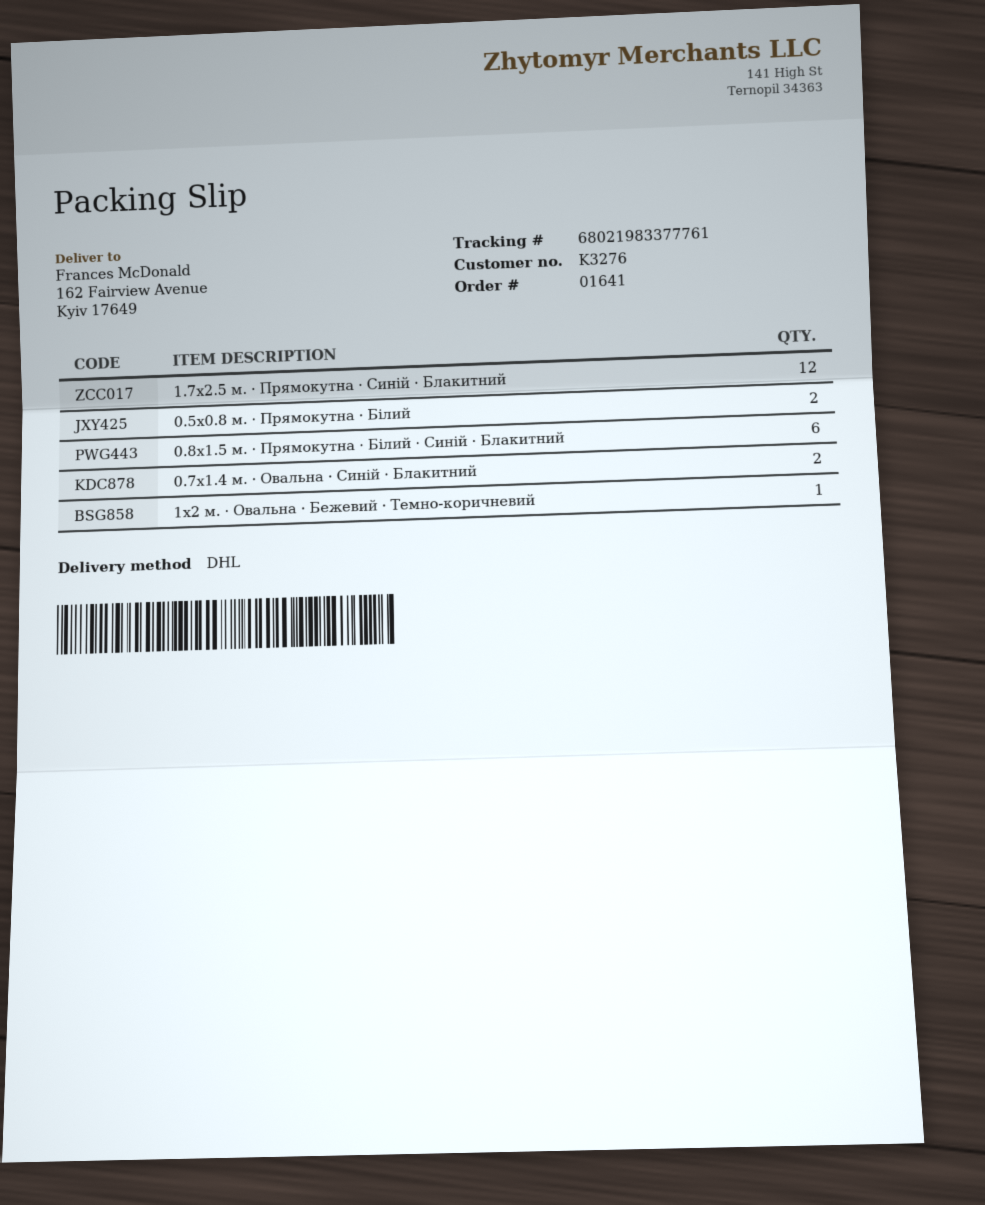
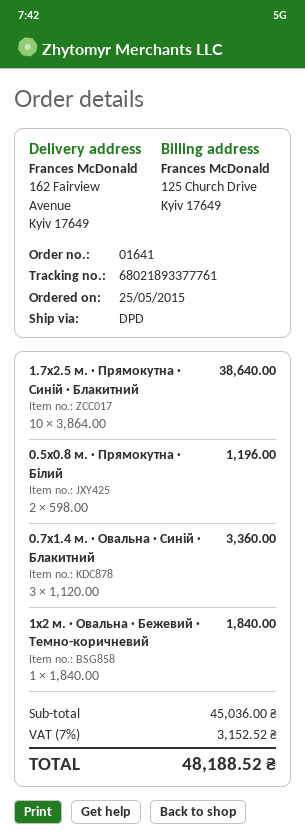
shipping method: DHL -> DPD
tracking number: 68021983377761 -> 68021893377761
1.7x2.5 м. · Прямокутна · Синій · Блакитний: 12 -> 10
0.8x1.5 м. · Прямокутна · Білий · Синій · Блакитний: 6 -> none
0.7x1.4 м. · Овальна · Синій · Блакитний: 2 -> 3

